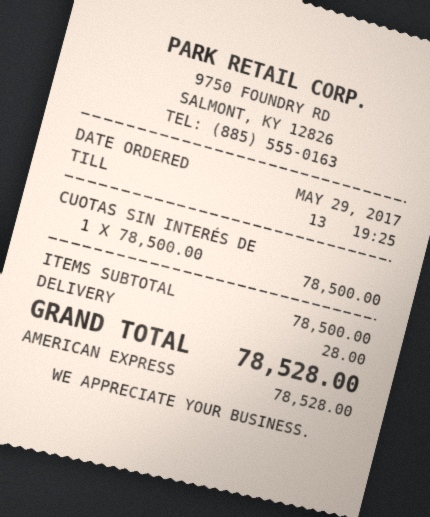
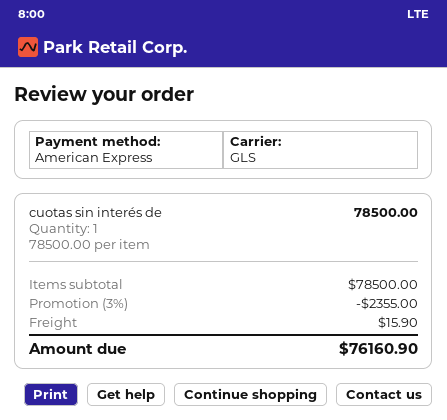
discount: none -> 3% = 2355.00
shipping: 28.00 -> 15.90
total: 78528.00 -> 76160.90

